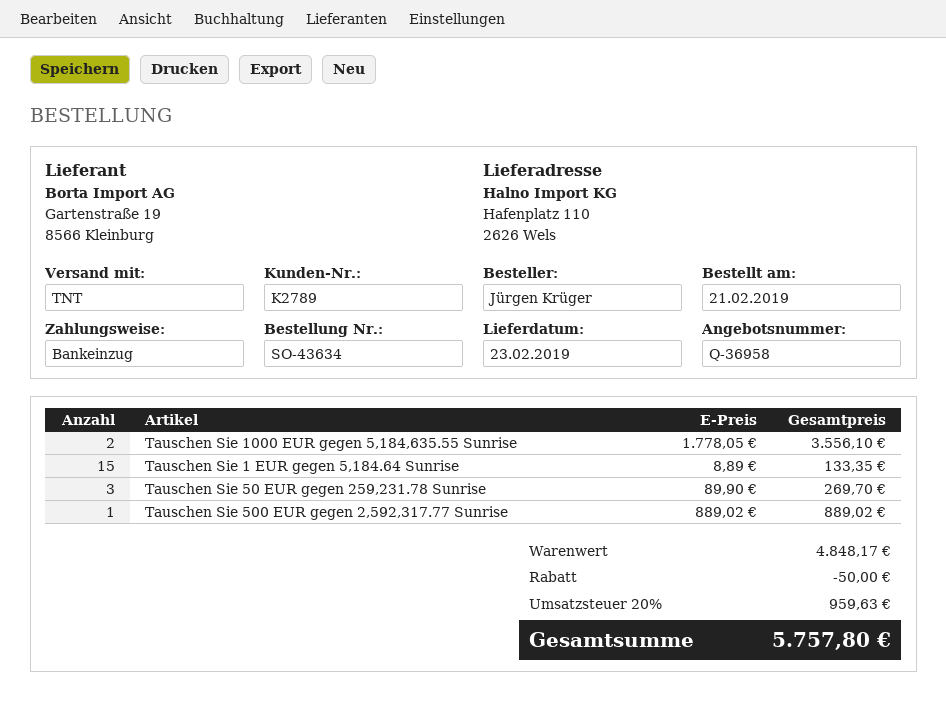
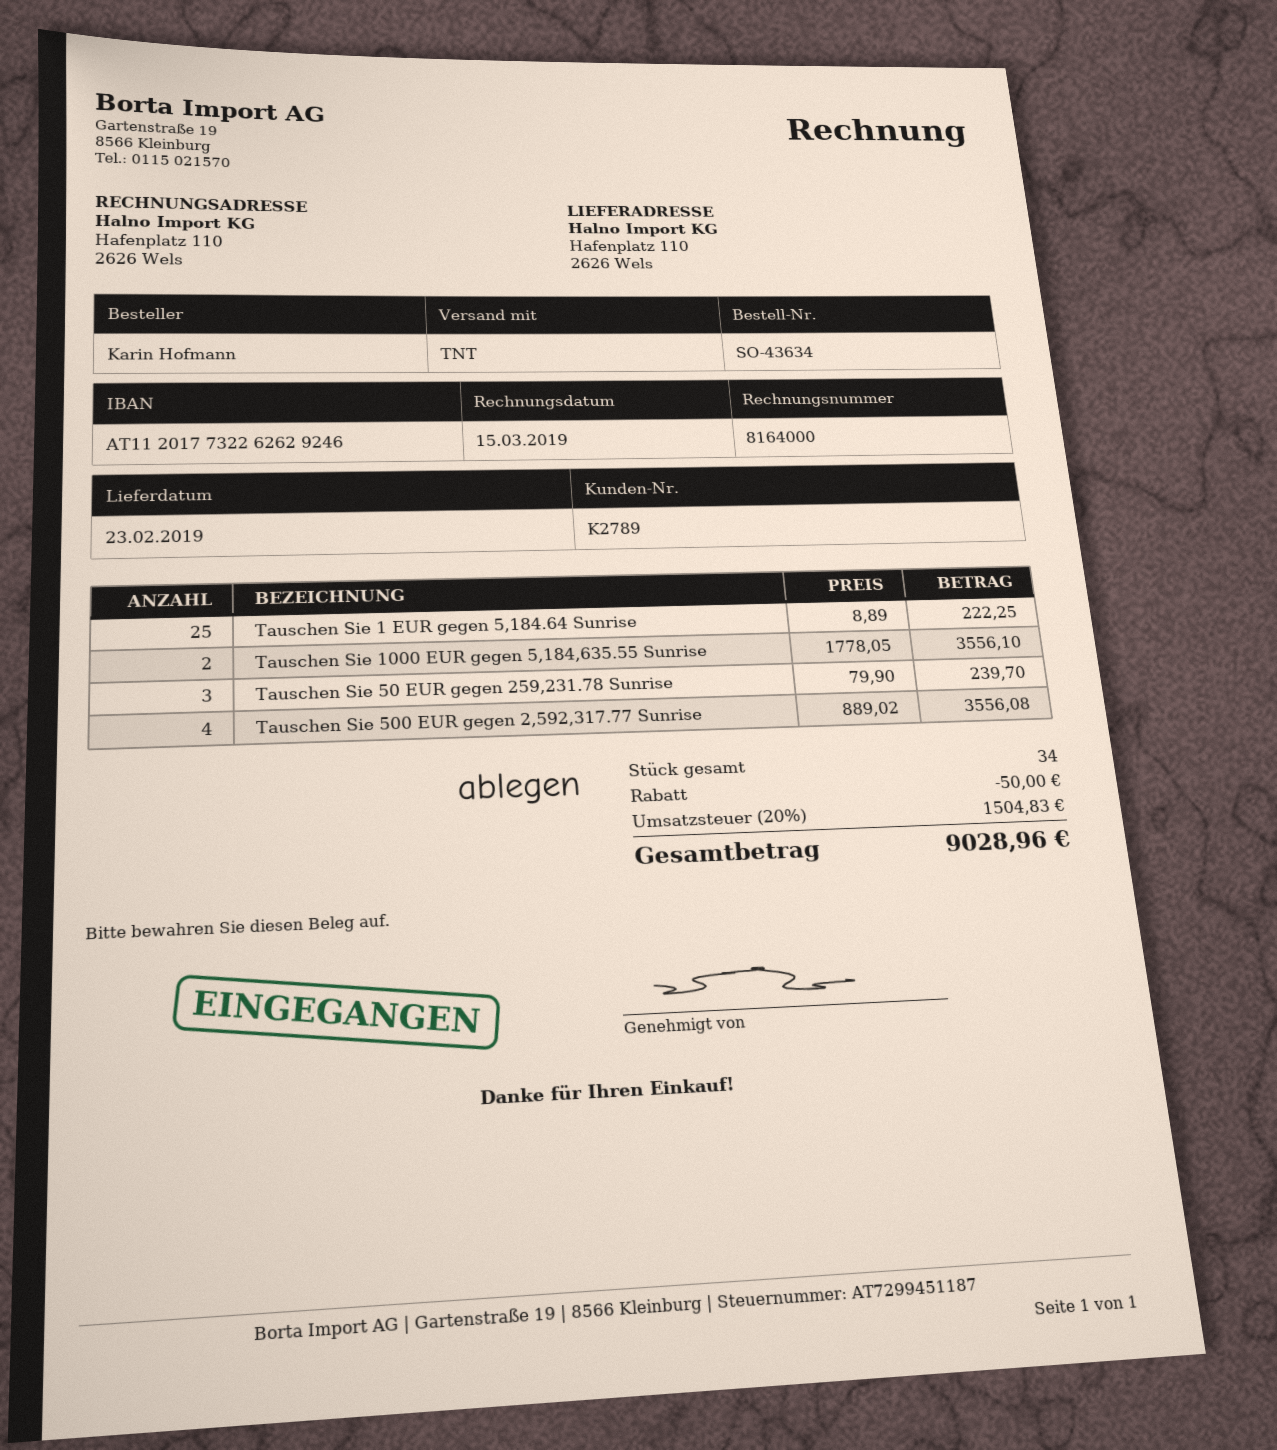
ordered by: Jürgen Krüger -> Karin Hofmann
Tauschen Sie 1 EUR gegen 5,184.64 Sunrise: 15 x 8.89 = 133.35 -> 25 x 8.89 = 222.25
Tauschen Sie 50 EUR gegen 259,231.78 Sunrise: 3 x 89.90 = 269.70 -> 3 x 79.90 = 239.70
Tauschen Sie 500 EUR gegen 2,592,317.77 Sunrise: 1 x 889.02 = 889.02 -> 4 x 889.02 = 3556.08
tax: 20% = 959.63 -> 20% = 1504.83
total: 5757.80 -> 9028.96

